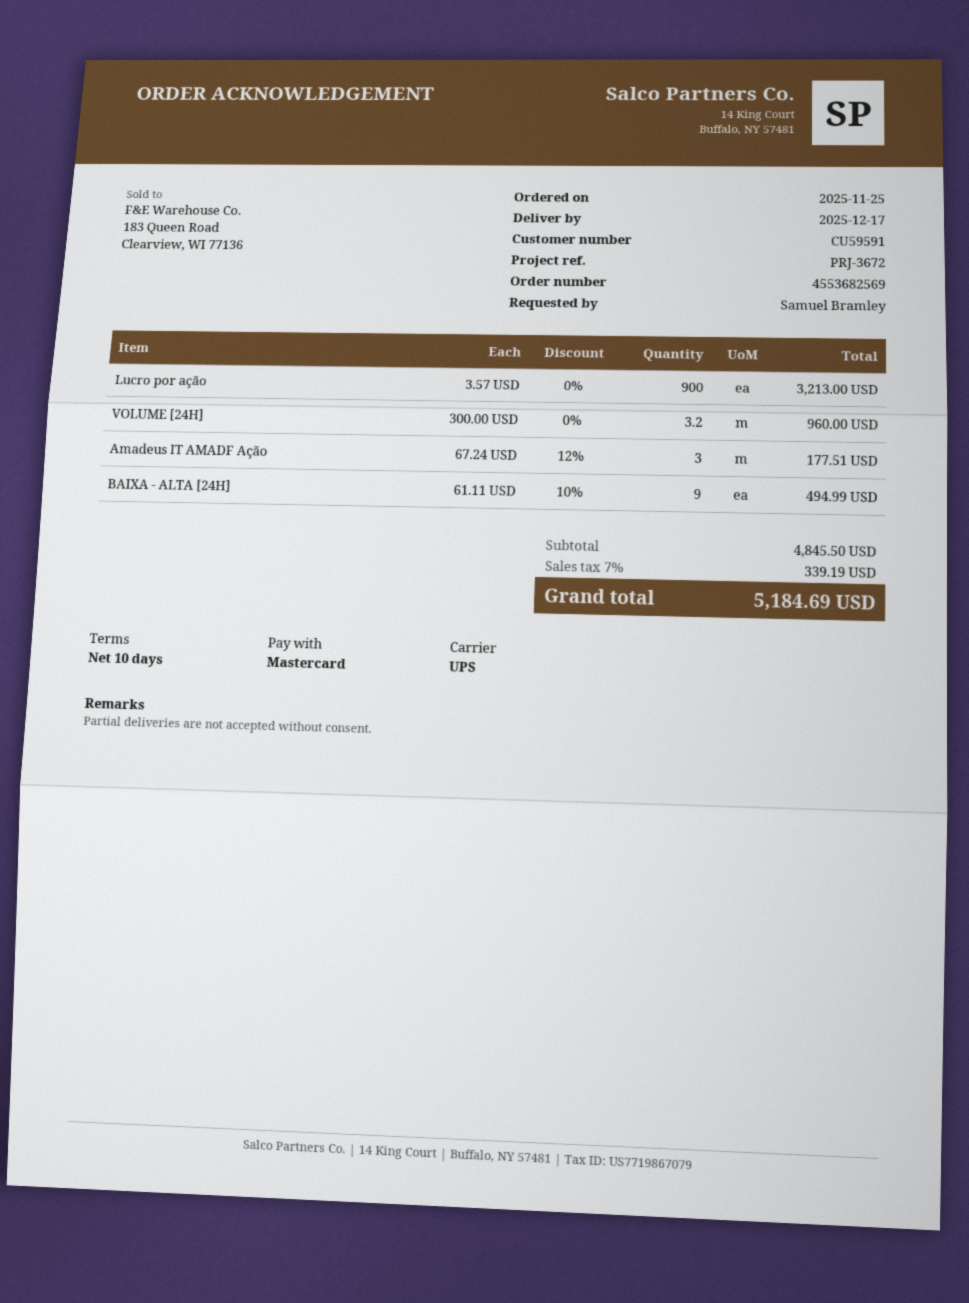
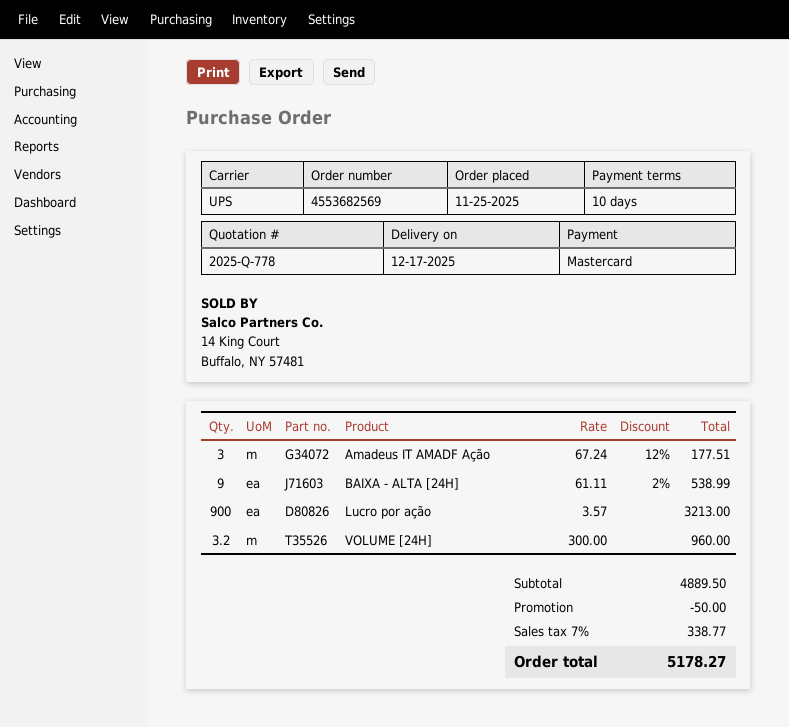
BAIXA - ALTA [24H]: 9 x 61.11 - 10% = 494.99 -> 9 x 61.11 - 2% = 538.99
subtotal: 4845.50 -> 4889.50
discount: none -> 50.00
tax: 7% = 339.19 -> 7% = 338.77
total: 5184.69 -> 5178.27

